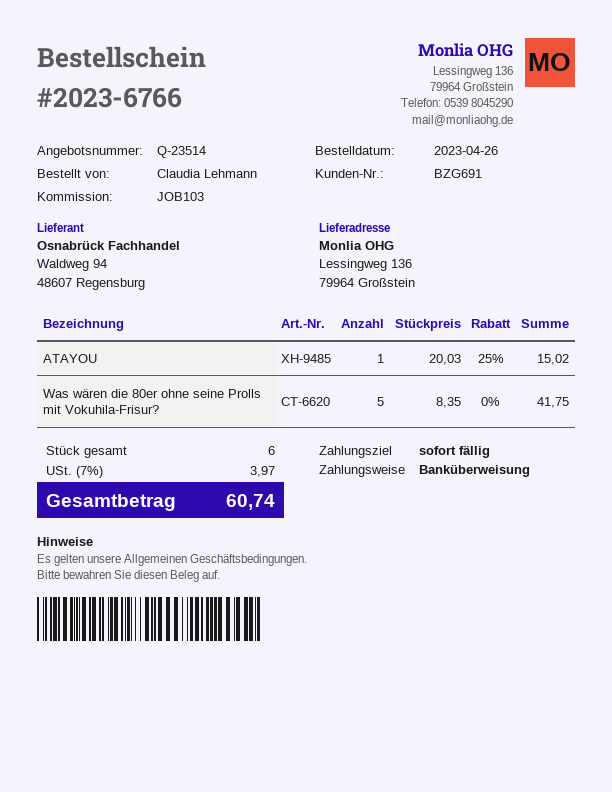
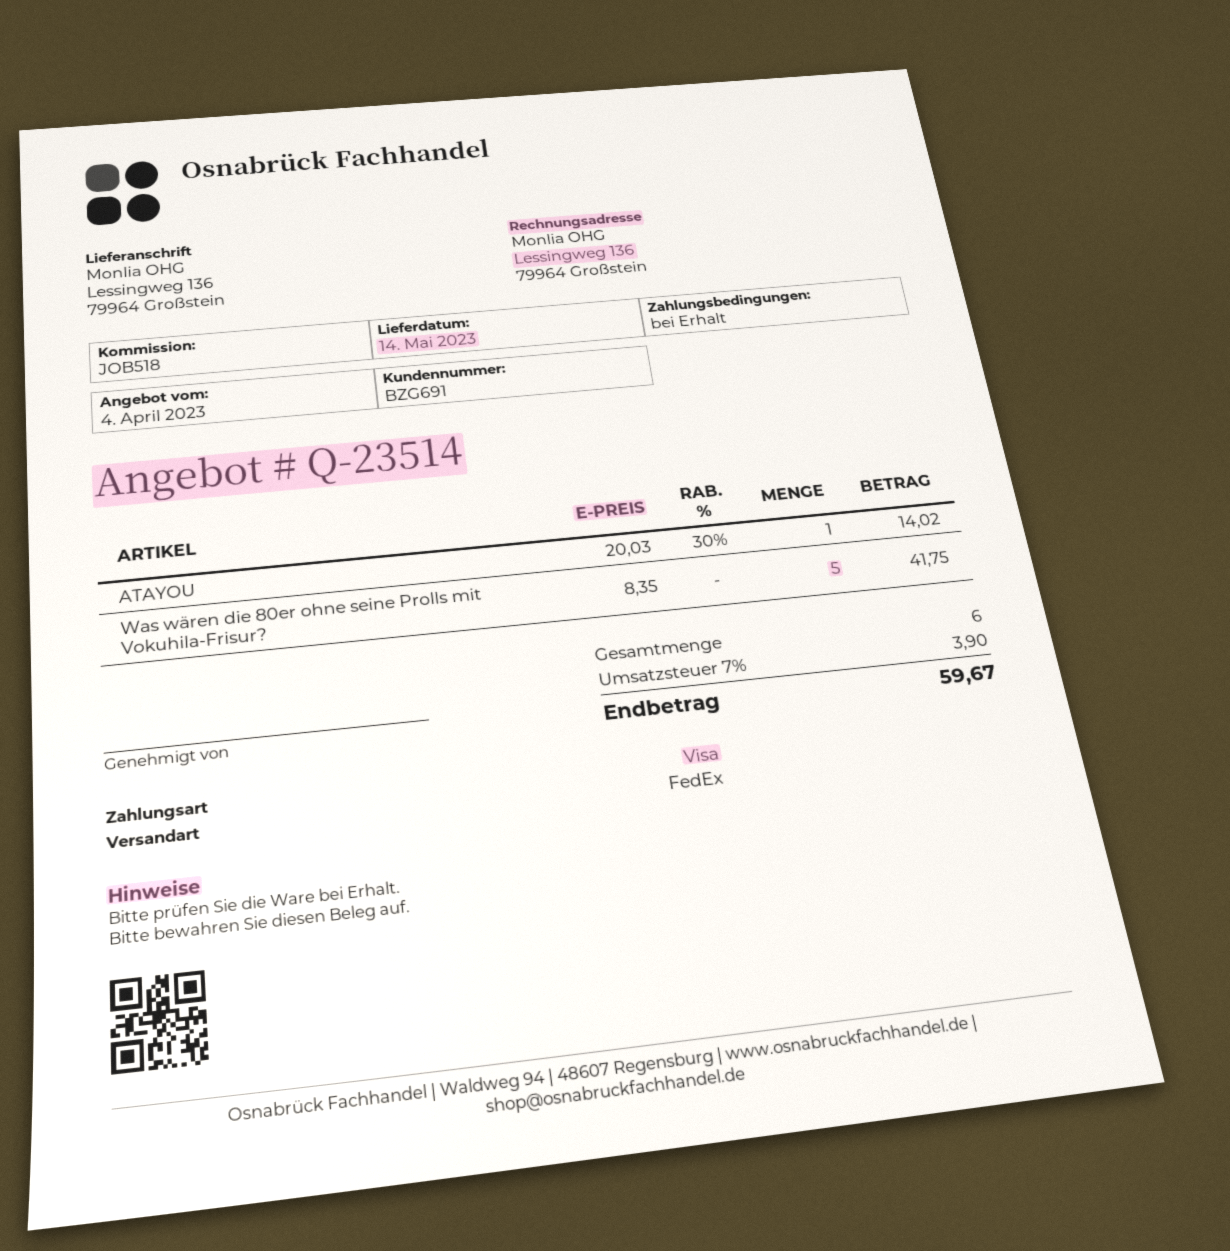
reference: JOB103 -> JOB518
payment method: bank transfer -> Visa
ATAYOU: 1 x 20.03 - 25% = 15.02 -> 1 x 20.03 - 30% = 14.02
tax: 7% = 3.97 -> 7% = 3.90
total: 60.74 -> 59.67

